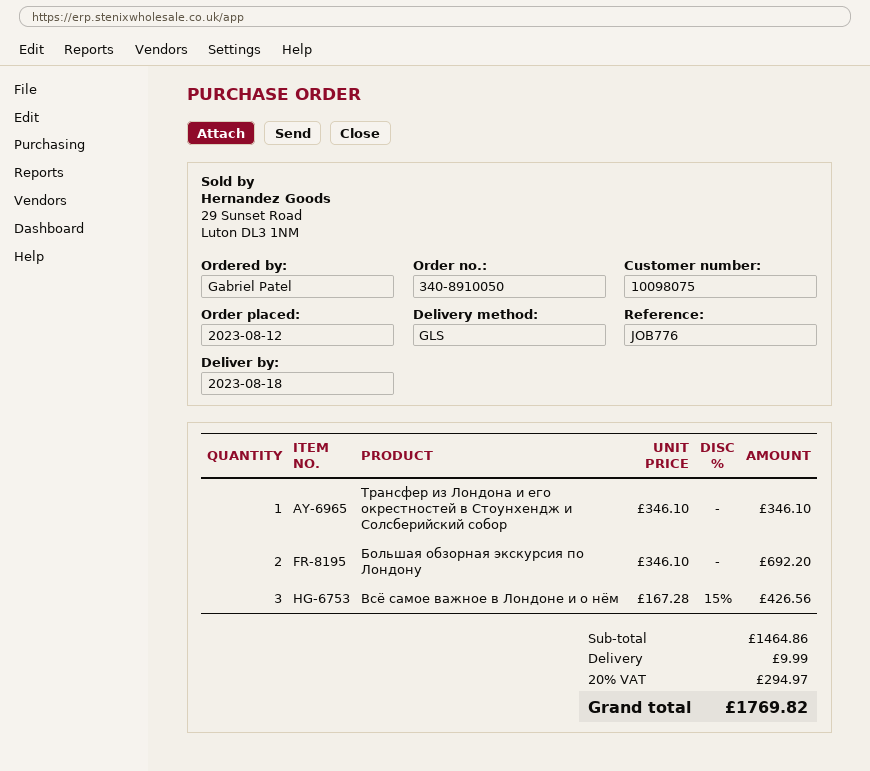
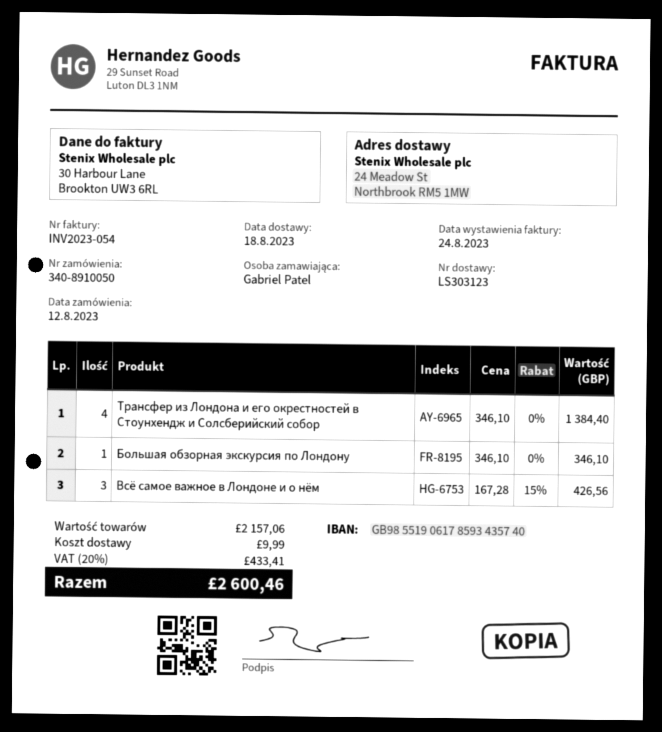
Трансфер из Лондона и его окрестностей в Стоунхендж и Солсберийский собор: 1 x 346.10 = 346.10 -> 4 x 346.10 = 1384.40
Большая обзорная экскурсия по Лондону: 2 x 346.10 = 692.20 -> 1 x 346.10 = 346.10
subtotal: 1464.86 -> 2157.06
tax: 20% = 294.97 -> 20% = 433.41
total: 1769.82 -> 2600.46

